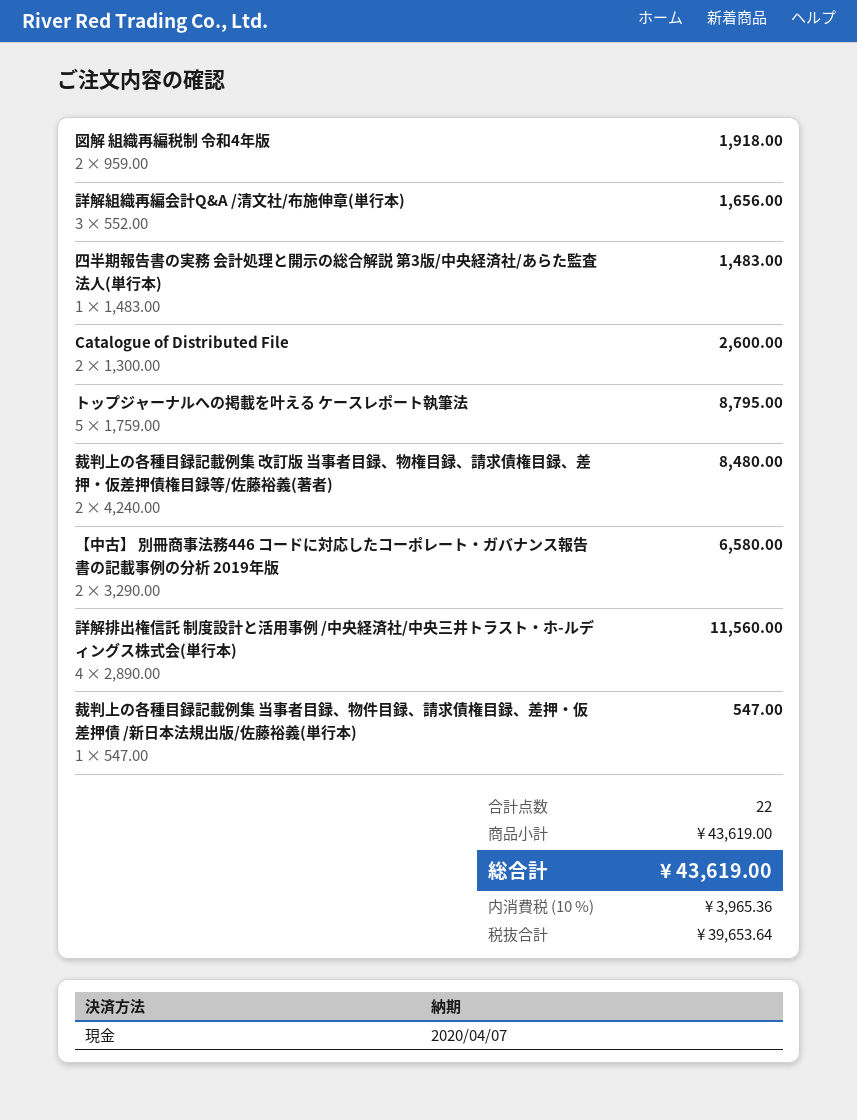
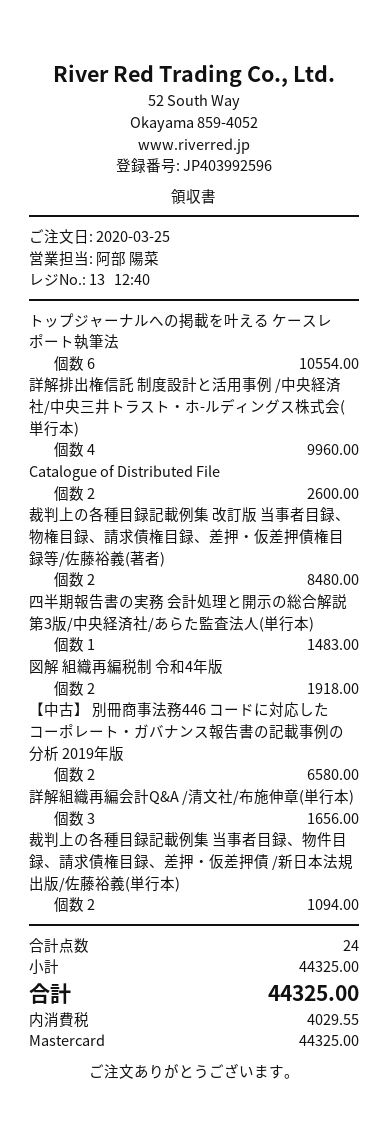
payment method: cash -> Mastercard
トップジャーナルへの掲載を叶える ケースレポート執筆法: 5 for 8795.00 -> 6 for 10554.00
詳解排出権信託 制度設計と活用事例 /中央経済社/中央三井トラスト・ホ-ルディングス株式会(単行本): 4 for 11560.00 -> 4 for 9960.00
裁判上の各種目録記載例集 当事者目録、物件目録、請求債権目録、差押・仮差押債 /新日本法規出版/佐藤裕義(単行本): 1 for 547.00 -> 2 for 1094.00
total quantity: 22 -> 24
subtotal: 43619.00 -> 44325.00
tax: 3965.36 -> 4029.55
total: 43619.00 -> 44325.00

